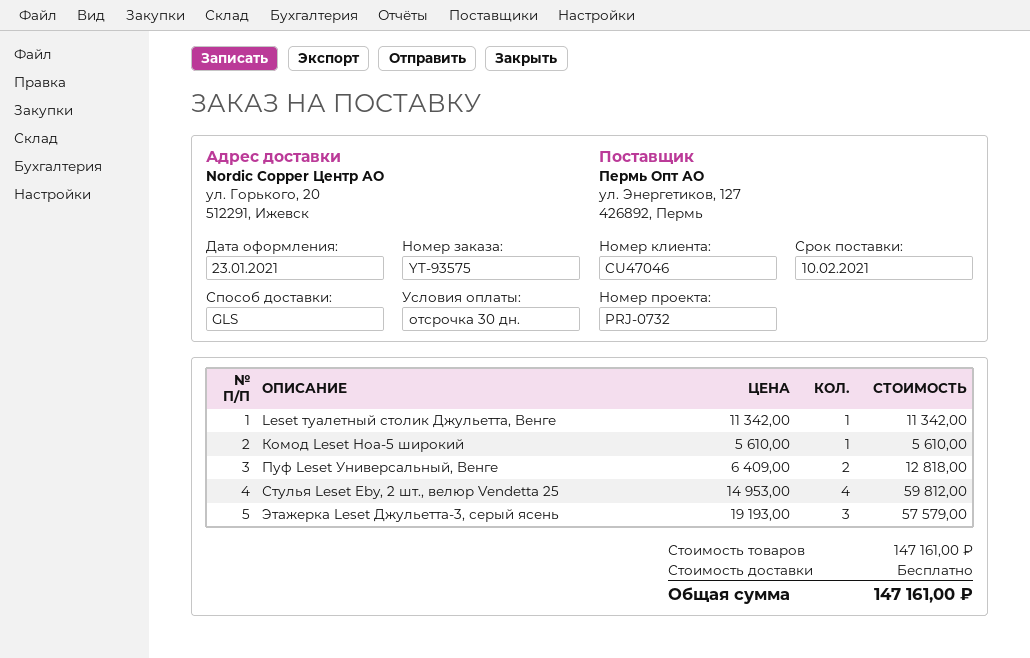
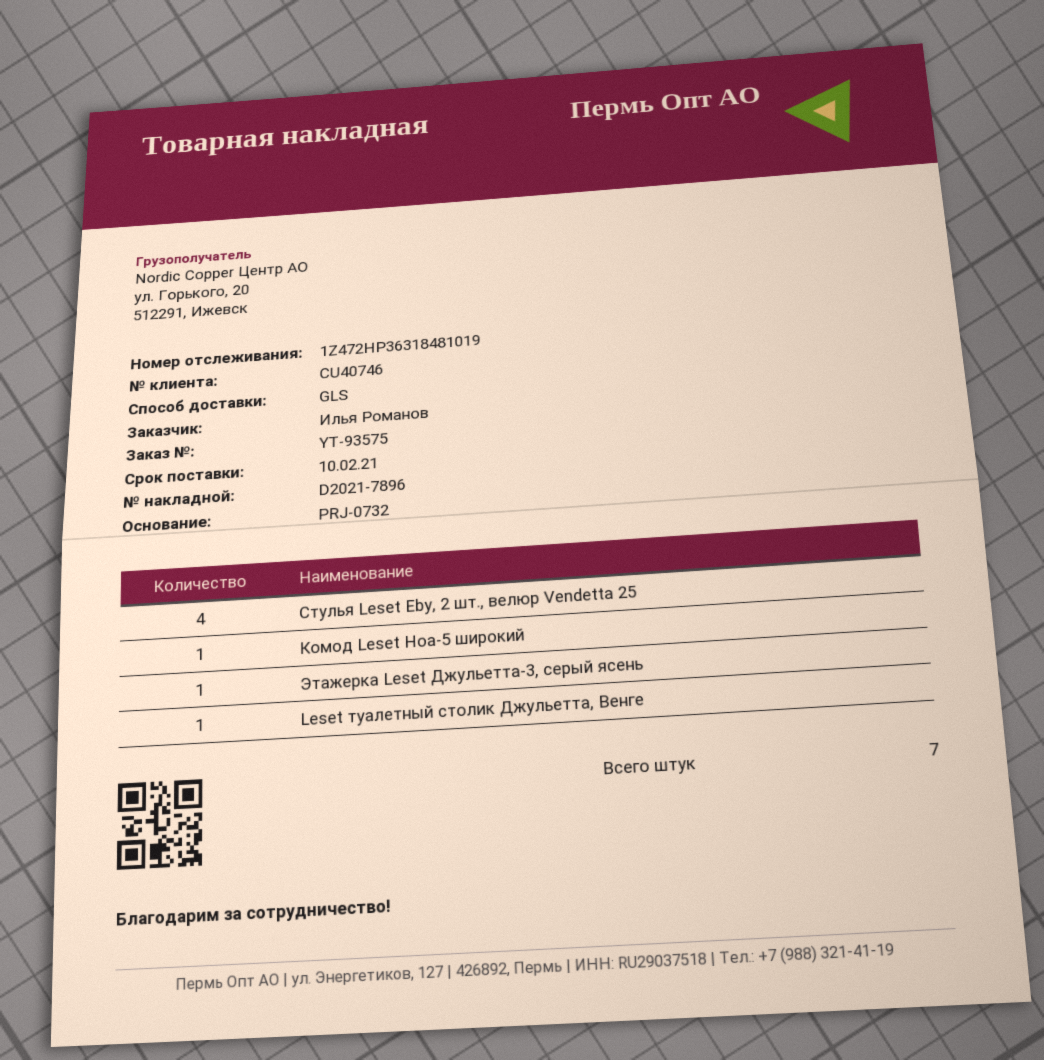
customer number: CU47046 -> CU40746
Пуф Leset Универсальный, Венге: 2 -> none
Этажерка Leset Джульетта-3, серый ясень: 3 -> 1

